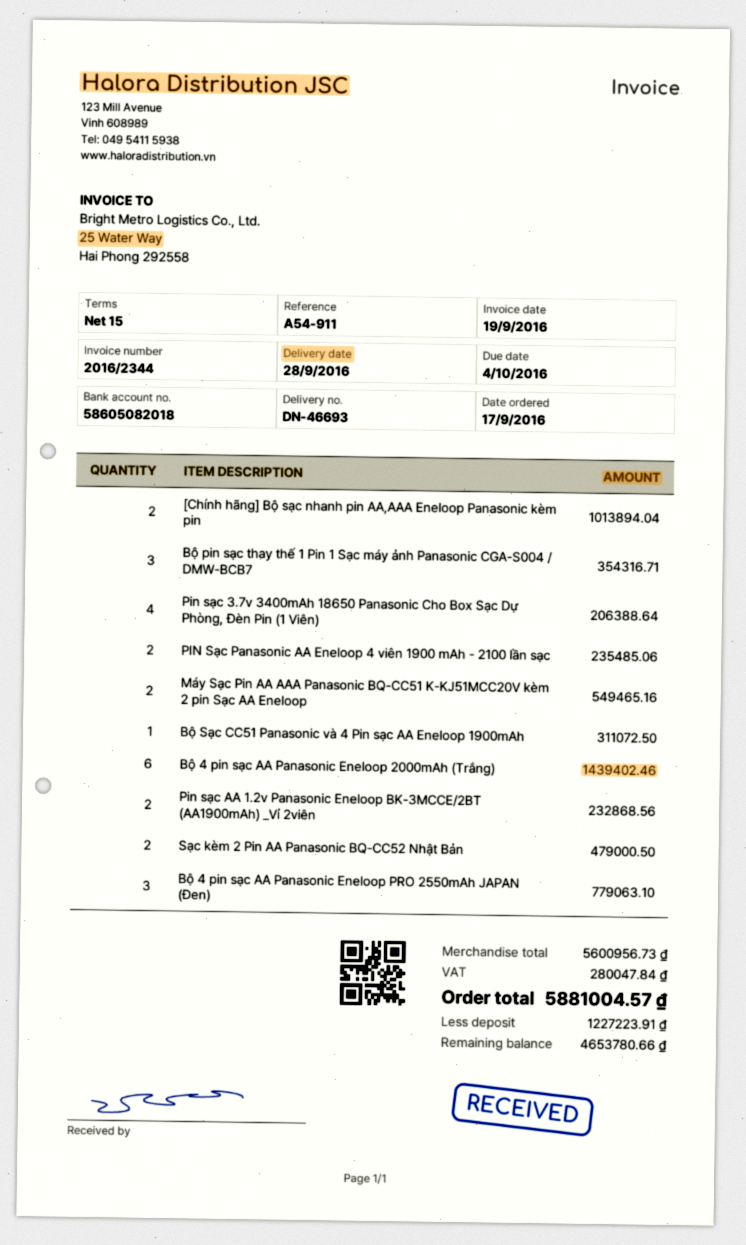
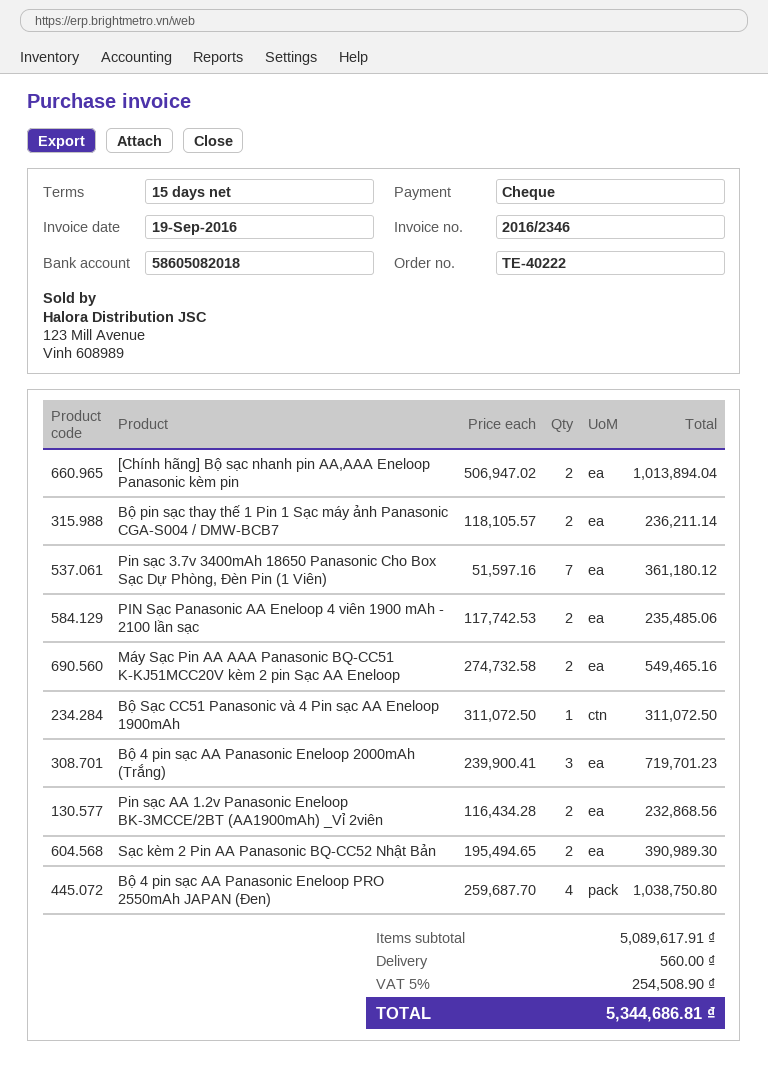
invoice number: 2016/2344 -> 2016/2346
Bộ pin sạc thay thế 1 Pin 1 Sạc máy ảnh Panasonic CGA-S004 / DMW-BCB7: 3 for 354316.71 -> 2 for 236211.14
Pin sạc 3.7v 3400mAh 18650 Panasonic Cho Box Sạc Dự Phòng, Đèn Pin (1 Viên): 4 for 206388.64 -> 7 for 361180.12
Bộ 4 pin sạc AA Panasonic Eneloop 2000mAh (Trắng): 6 for 1439402.46 -> 3 for 719701.23
Sạc kèm 2 Pin AA Panasonic BQ-CC52 Nhật Bản: 2 for 479000.50 -> 2 for 390989.30
Bộ 4 pin sạc AA Panasonic Eneloop PRO 2550mAh JAPAN (Đen): 3 for 779063.10 -> 4 for 1038750.80
subtotal: 5600956.73 -> 5089617.91
shipping: none -> 560.00
tax: 280047.84 -> 254508.90
total: 5881004.57 -> 5344686.81

